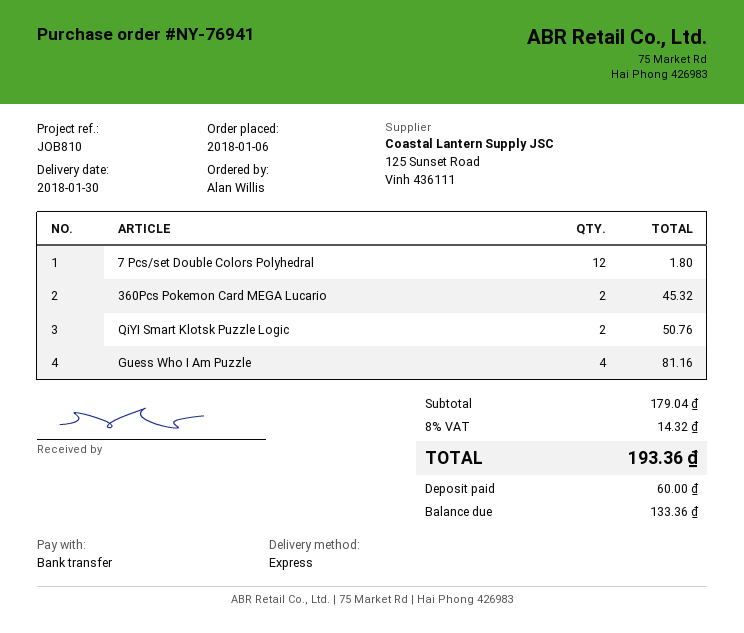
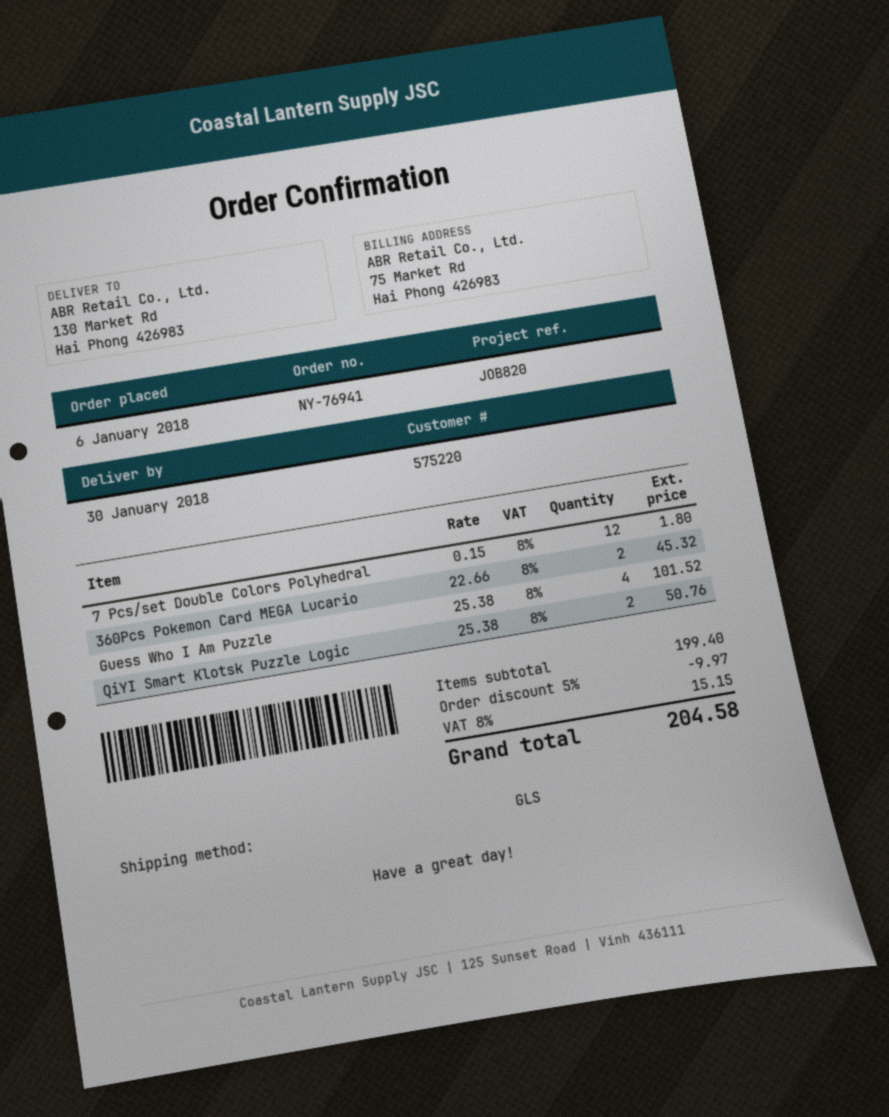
reference: JOB810 -> JOB820
shipping method: express -> GLS
Guess Who I Am Puzzle: 4 for 81.16 -> 4 for 101.52
subtotal: 179.04 -> 199.40
discount: none -> 5% = 9.97
tax: 8% = 14.32 -> 8% = 15.15
total: 193.36 -> 204.58

